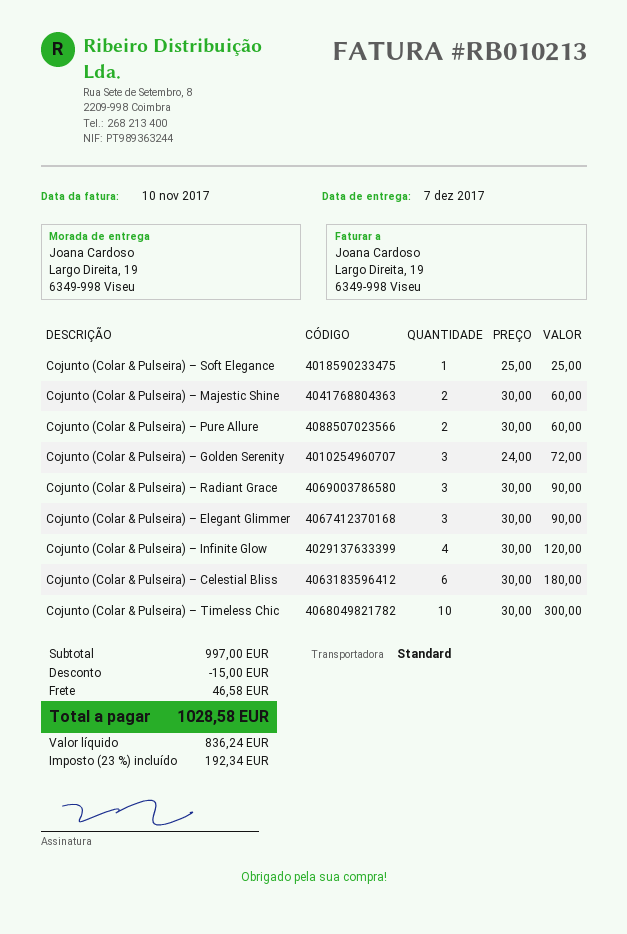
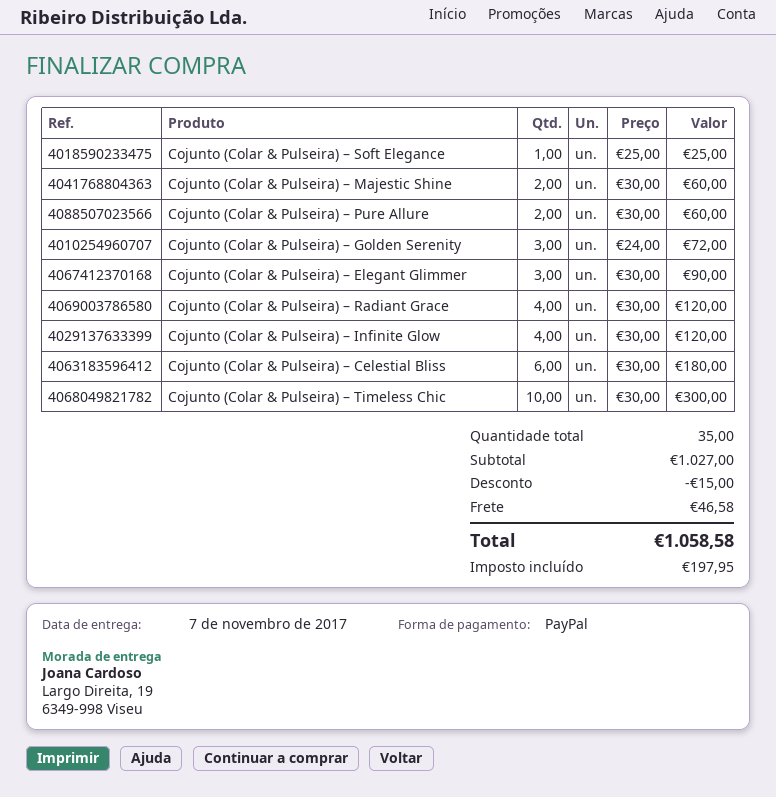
delivery date: 2017-12-07 -> 2017-11-07
Cojunto (Colar & Pulseira) – Radiant Grace: 3 x 30.00 = 90.00 -> 4 x 30.00 = 120.00
subtotal: 997.00 -> 1027.00
tax: 192.34 -> 197.95
total: 1028.58 -> 1058.58

